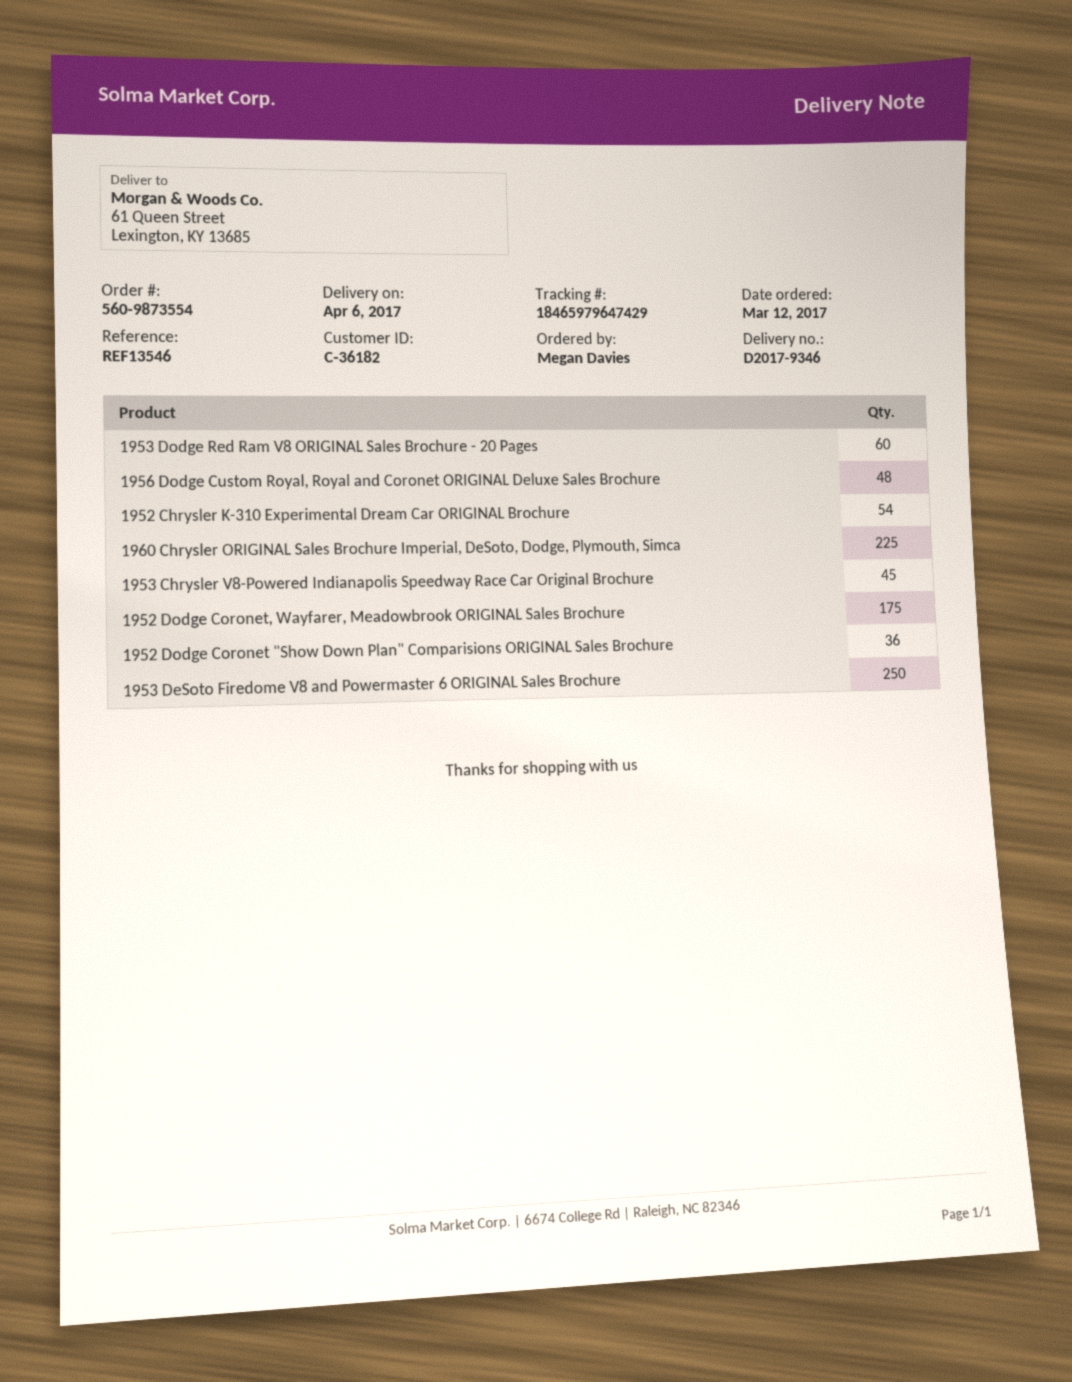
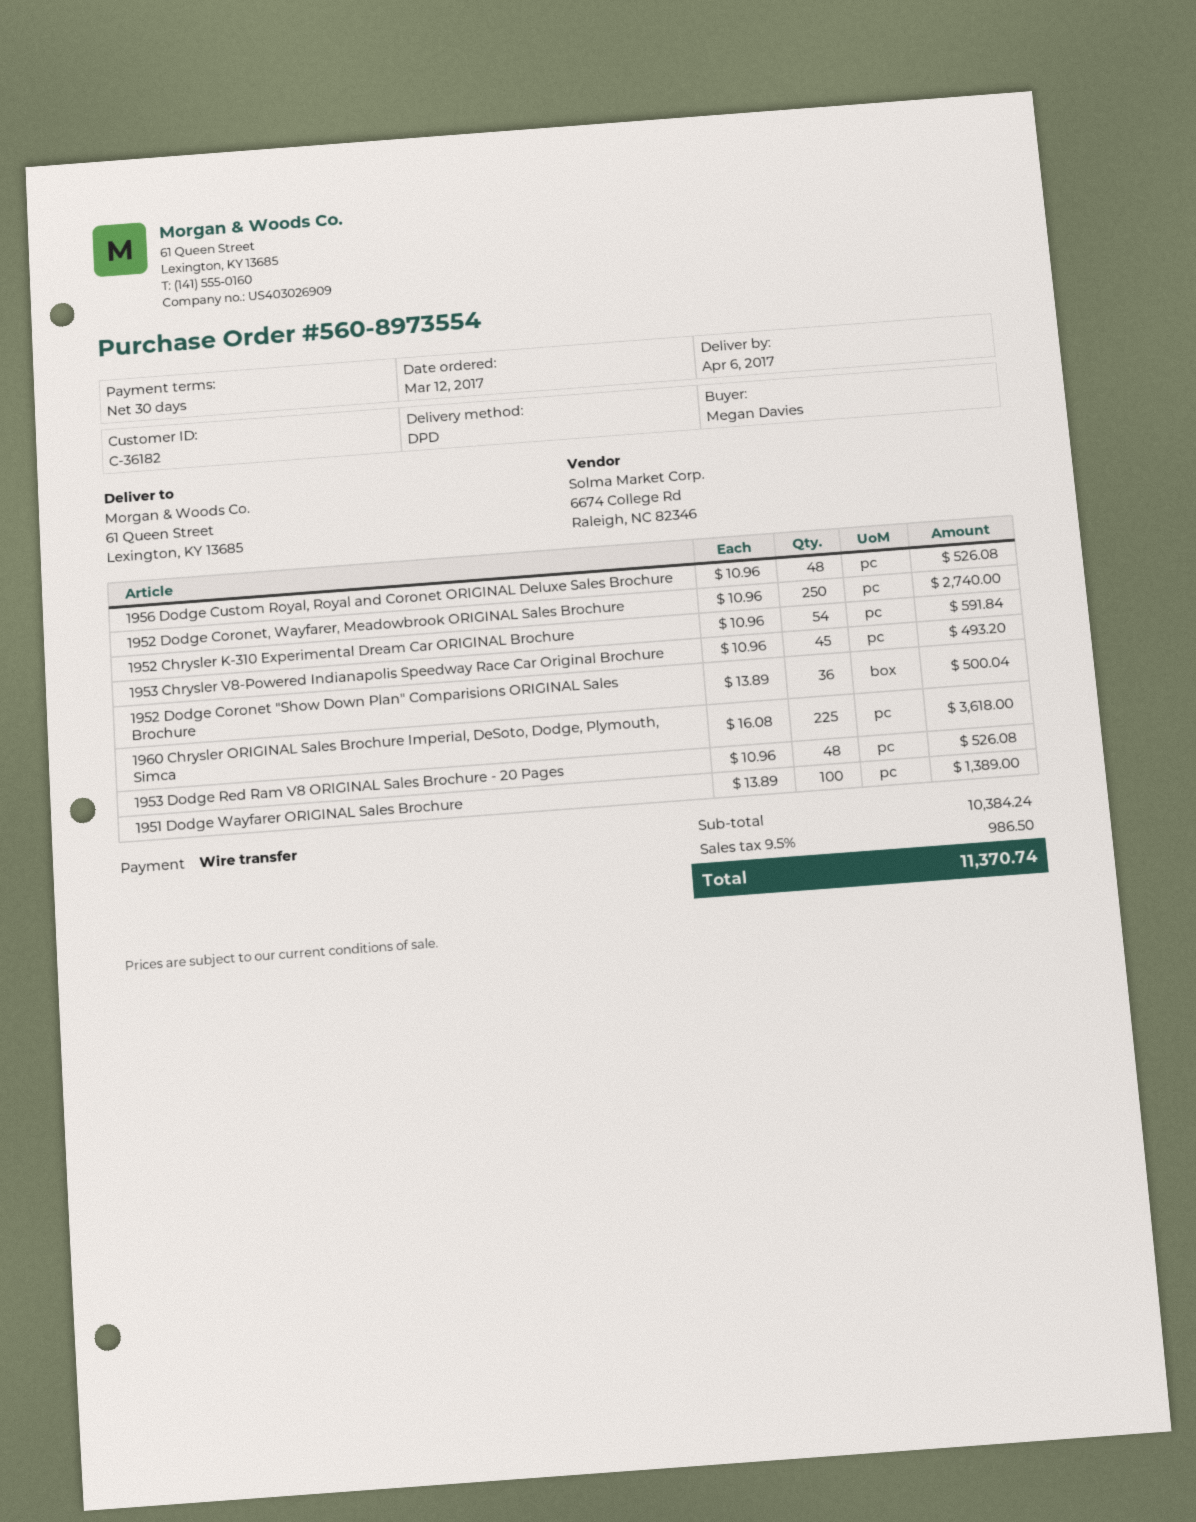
order number: 560-9873554 -> 560-8973554
1953 Dodge Red Ram V8 ORIGINAL Sales Brochure - 20 Pages: 60 -> 48
1952 Dodge Coronet, Wayfarer, Meadowbrook ORIGINAL Sales Brochure: 175 -> 250
1953 DeSoto Firedome V8 and Powermaster 6 ORIGINAL Sales Brochure: 250 -> none
1951 Dodge Wayfarer ORIGINAL Sales Brochure: none -> 100

